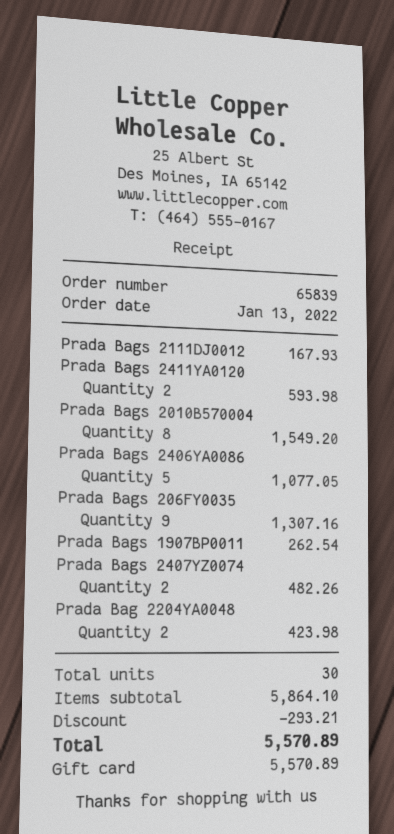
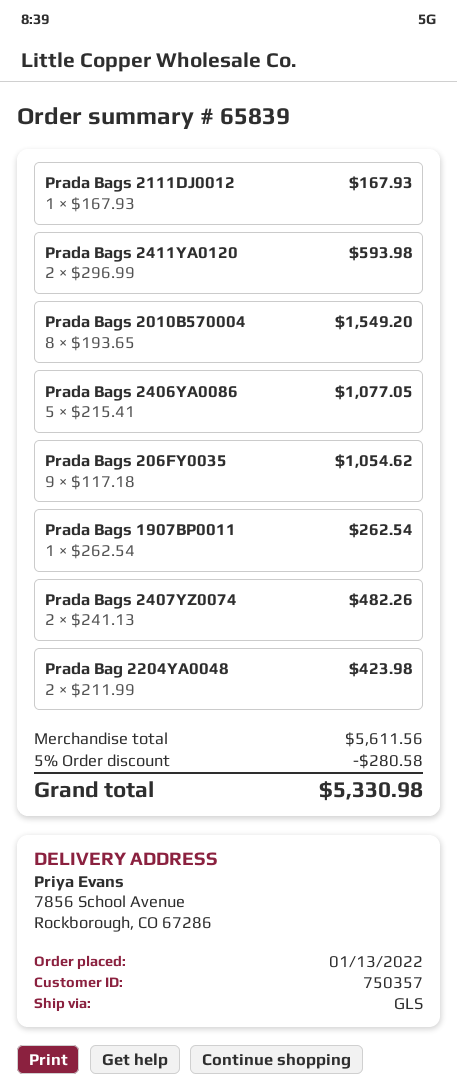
Prada Bags 206FY0035: 9 for 1307.16 -> 9 for 1054.62
subtotal: 5864.10 -> 5611.56
discount: 293.21 -> 280.58
total: 5570.89 -> 5330.98

